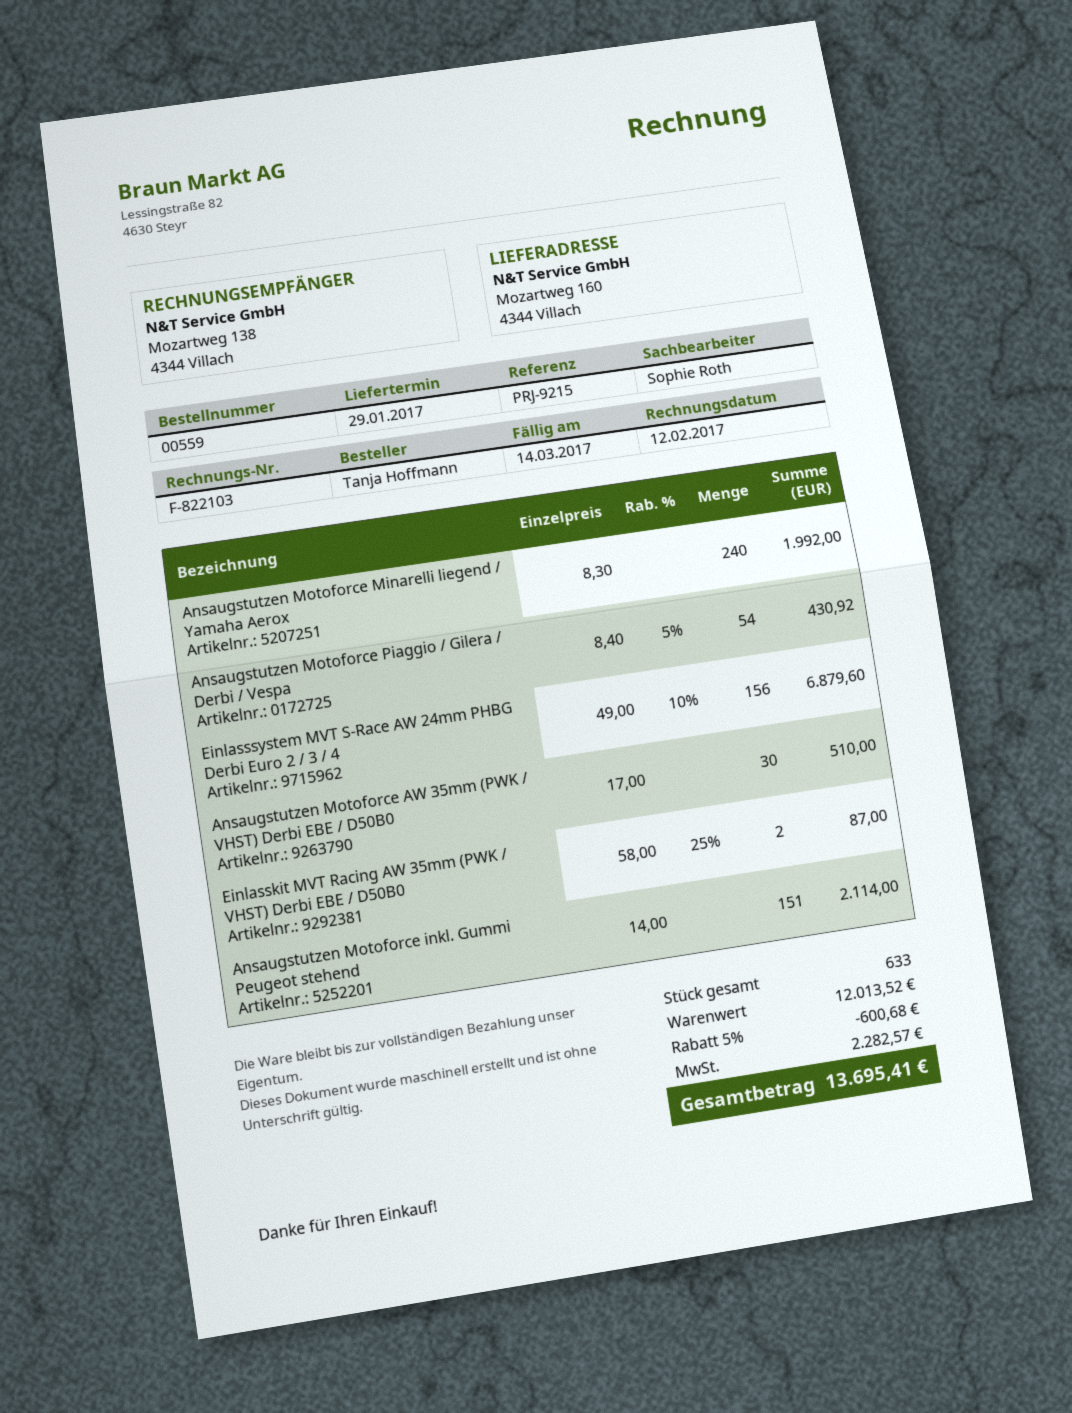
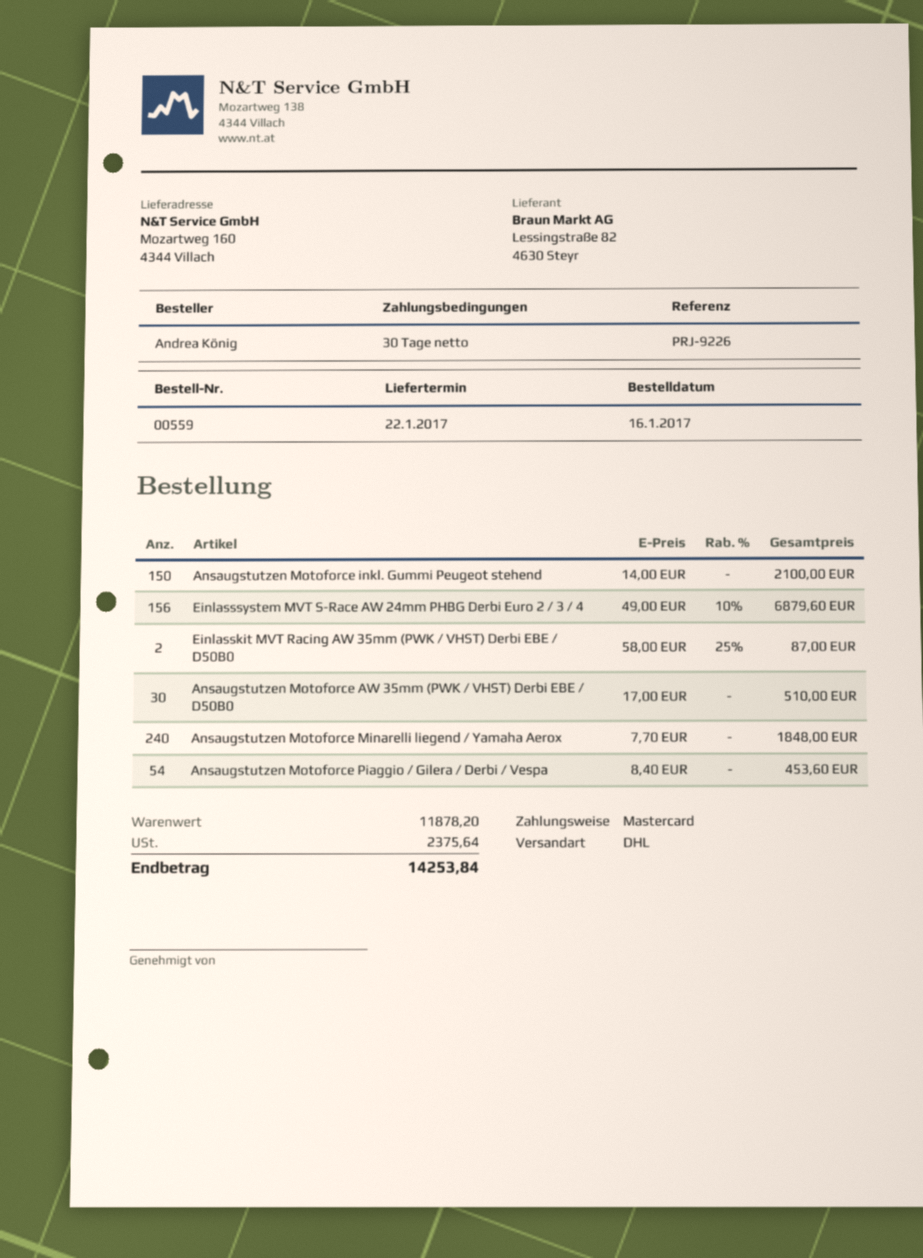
delivery date: 2017-01-29 -> 2017-01-22
reference: PRJ-9215 -> PRJ-9226
ordered by: Tanja Hoffmann -> Andrea König
Ansaugstutzen Motoforce Minarelli liegend / Yamaha Aerox: 240 x 8.30 = 1992.00 -> 240 x 7.70 = 1848.00
Ansaugstutzen Motoforce Piaggio / Gilera / Derbi / Vespa: 54 x 8.40 - 5% = 430.92 -> 54 x 8.40 = 453.60
Ansaugstutzen Motoforce inkl. Gummi Peugeot stehend: 151 x 14.00 = 2114.00 -> 150 x 14.00 = 2100.00
subtotal: 12013.52 -> 11878.20
discount: 5% = 600.68 -> none
tax: 2282.57 -> 2375.64
total: 13695.41 -> 14253.84

